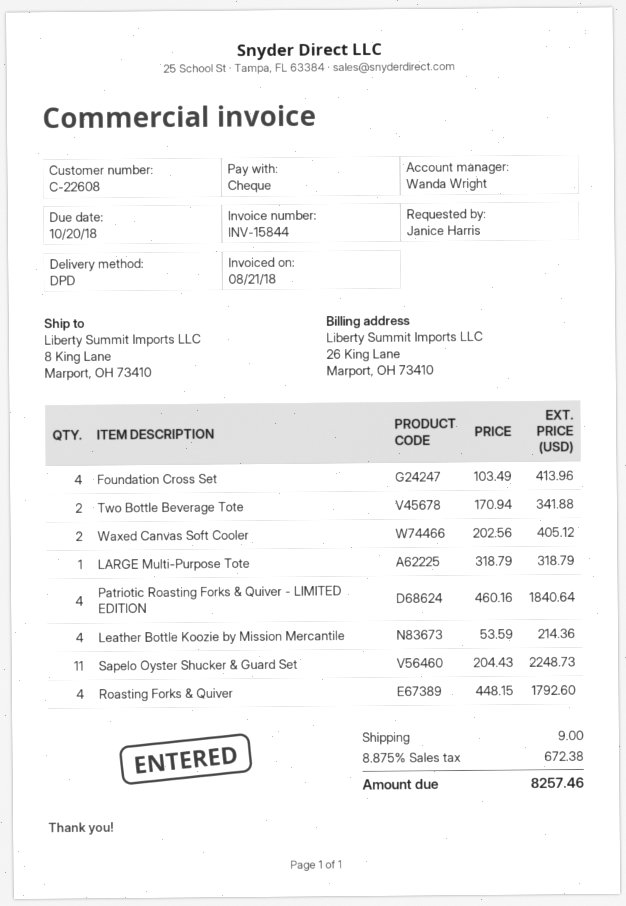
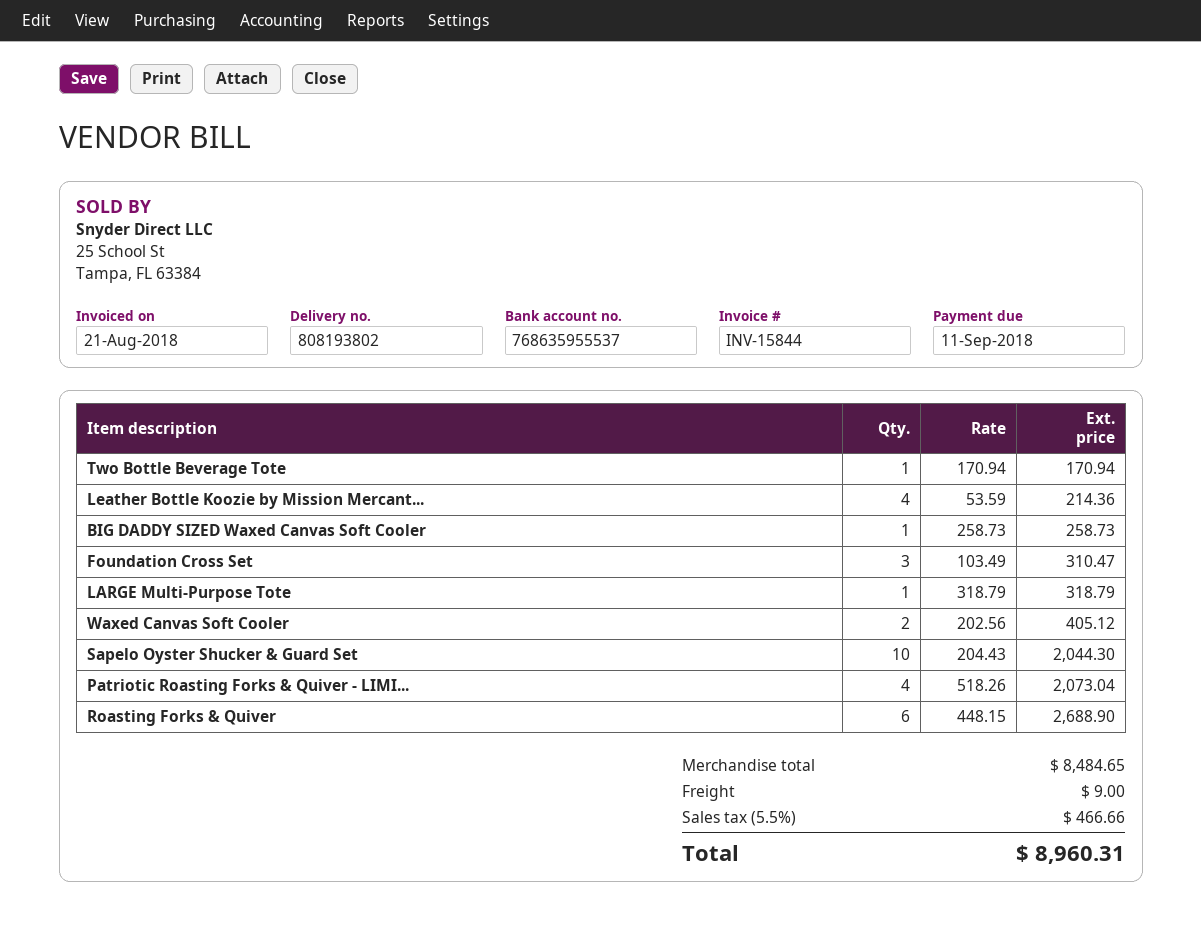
due date: 2018-10-20 -> 2018-09-11
Foundation Cross Set: 4 x 103.49 = 413.96 -> 3 x 103.49 = 310.47
Two Bottle Beverage Tote: 2 x 170.94 = 341.88 -> 1 x 170.94 = 170.94
Patriotic Roasting Forks & Quiver - LIMITED EDITION: 4 x 460.16 = 1840.64 -> 4 x 518.26 = 2073.04
Sapelo Oyster Shucker & Guard Set: 11 x 204.43 = 2248.73 -> 10 x 204.43 = 2044.30
Roasting Forks & Quiver: 4 x 448.15 = 1792.60 -> 6 x 448.15 = 2688.90
BIG DADDY SIZED Waxed Canvas Soft Cooler: none -> 1 x 258.73 = 258.73
tax: 8.875% = 672.38 -> 5.5% = 466.66
total: 8257.46 -> 8960.31

